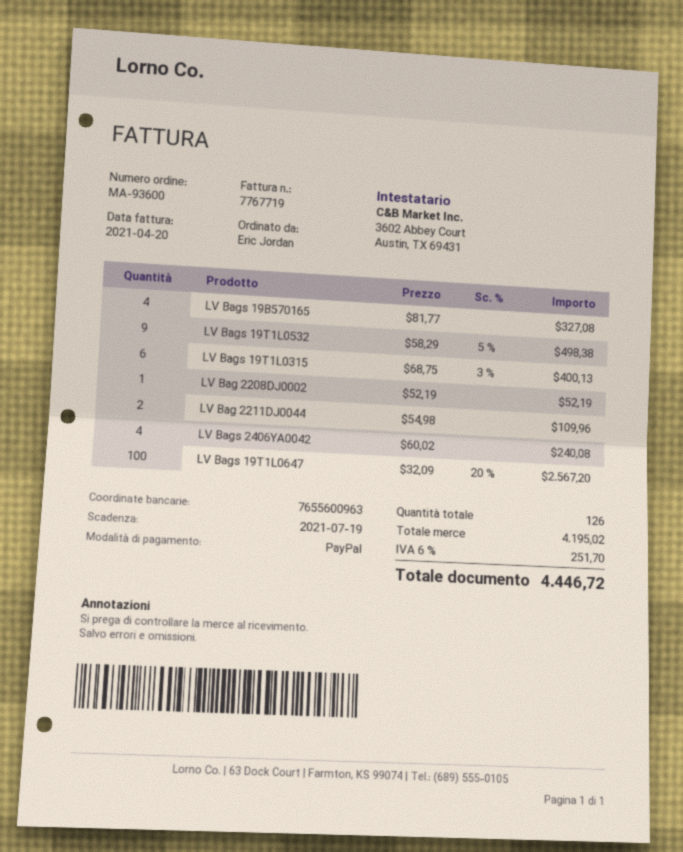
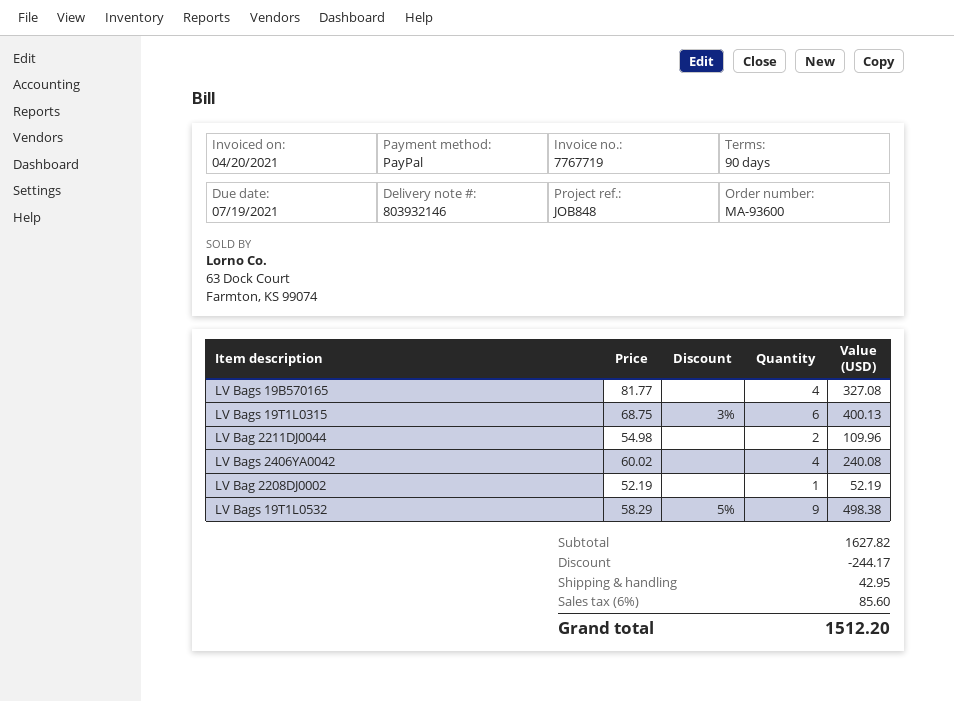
LV Bags 19T1L0647: 100 x 32.09 - 20% = 2567.20 -> none
subtotal: 4195.02 -> 1627.82
discount: none -> 244.17
shipping: none -> 42.95
tax: 6% = 251.70 -> 6% = 85.60
total: 4446.72 -> 1512.20

